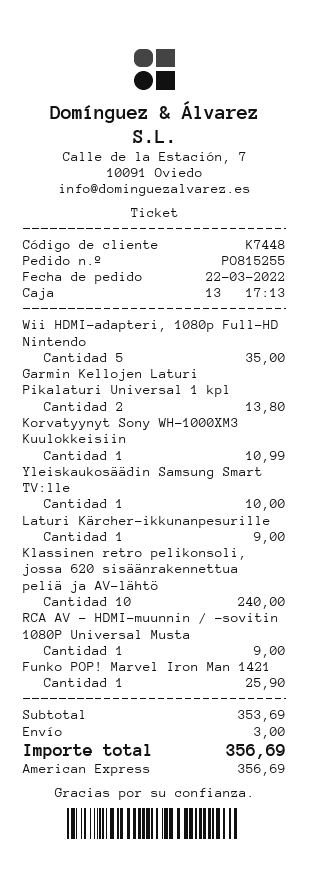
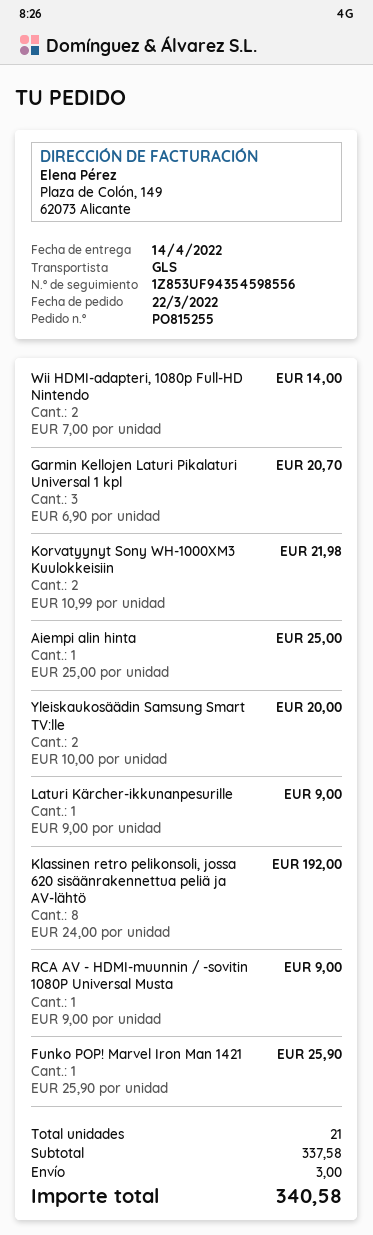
Wii HDMI-adapteri, 1080p Full-HD Nintendo: 5 for 35.00 -> 2 for 14.00
Garmin Kellojen Laturi Pikalaturi Universal 1 kpl: 2 for 13.80 -> 3 for 20.70
Korvatyynyt Sony WH-1000XM3 Kuulokkeisiin: 1 for 10.99 -> 2 for 21.98
Yleiskaukosäädin Samsung Smart TV:lle: 1 for 10.00 -> 2 for 20.00
Klassinen retro pelikonsoli, jossa 620 sisäänrakennettua peliä ja AV-lähtö: 10 for 240.00 -> 8 for 192.00
Aiempi alin hinta: none -> 1 for 25.00
subtotal: 353.69 -> 337.58
total: 356.69 -> 340.58

